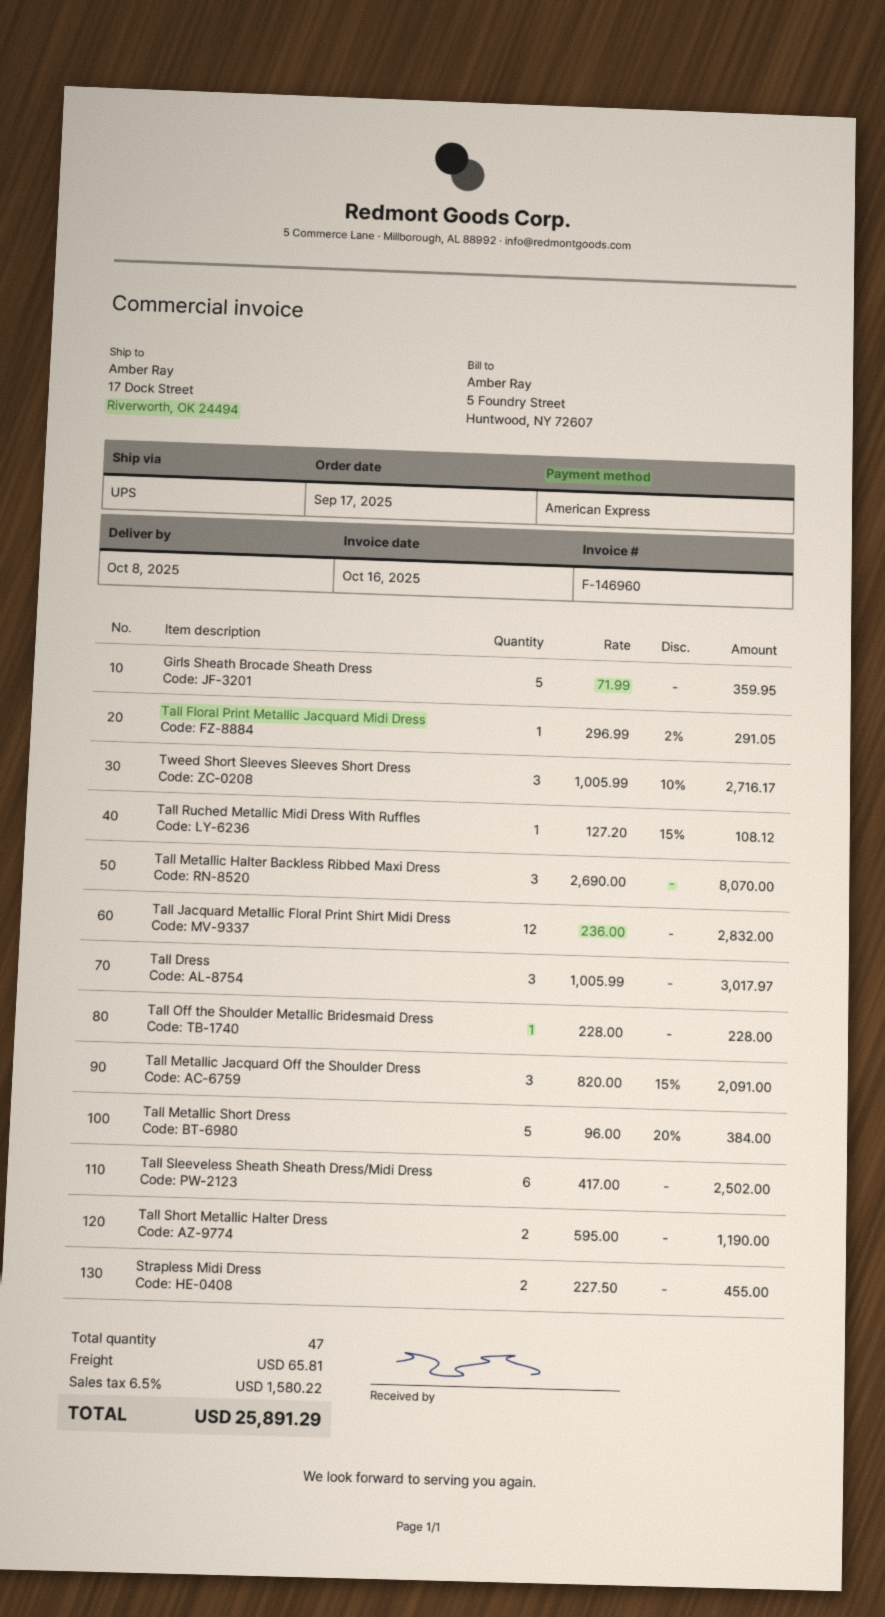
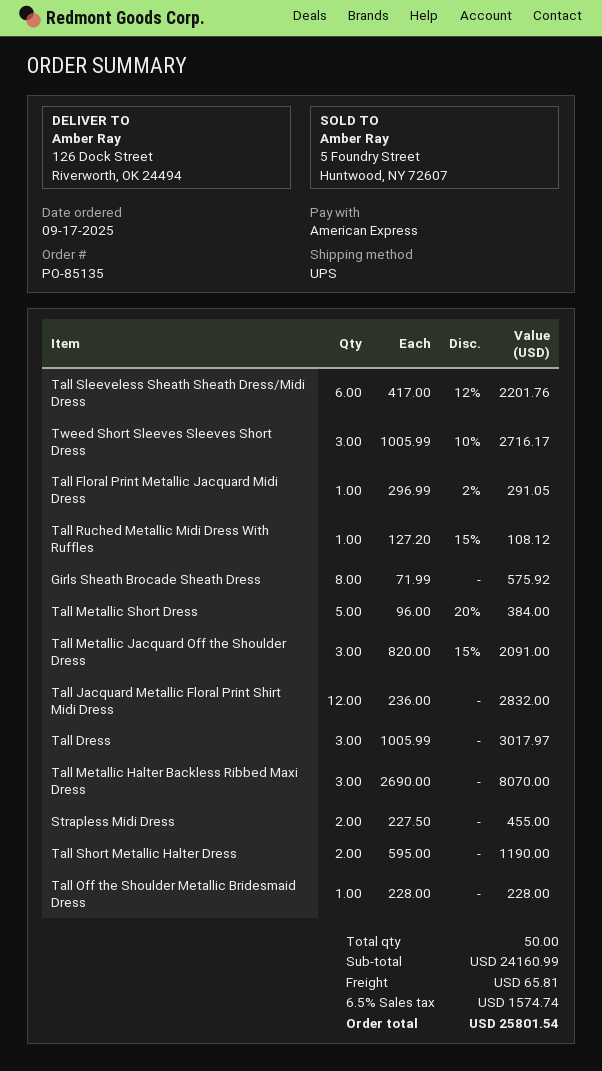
ship to: 17 Dock Street, Riverworth, OK 24494 -> 126 Dock Street, Riverworth, OK 24494
Girls Sheath Brocade Sheath Dress: 5 x 71.99 = 359.95 -> 8 x 71.99 = 575.92
Tall Sleeveless Sheath Sheath Dress/Midi Dress: 6 x 417.00 = 2502.00 -> 6 x 417.00 - 12% = 2201.76
total quantity: 47 -> 50
tax: 6.5% = 1580.22 -> 6.5% = 1574.74
total: 25891.29 -> 25801.54

